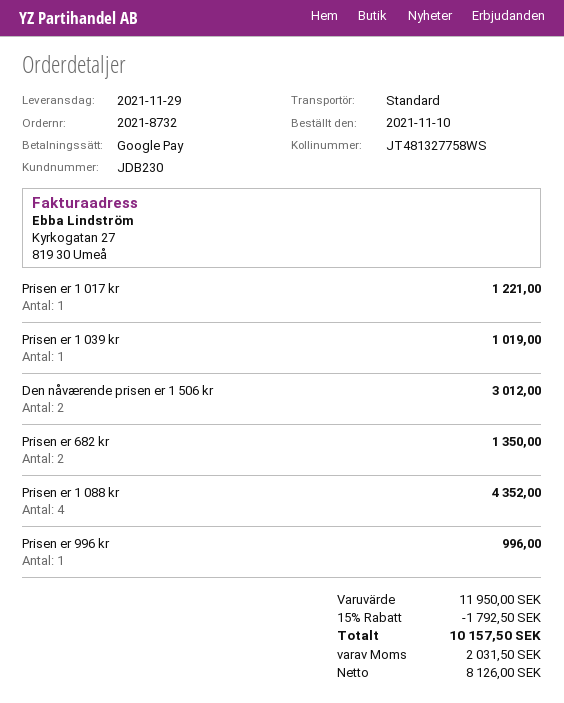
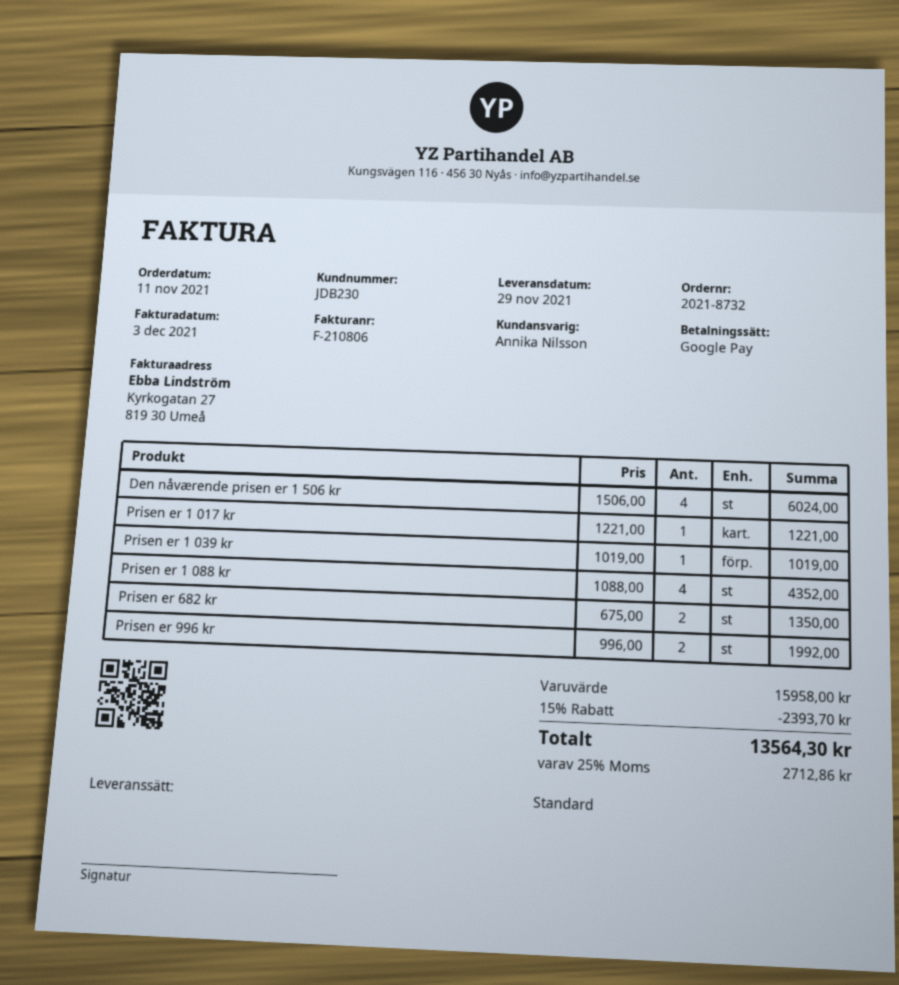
order date: 2021-11-10 -> 2021-11-11
Den nåværende prisen er 1 506 kr: 2 for 3012.00 -> 4 for 6024.00
Prisen er 996 kr: 1 for 996.00 -> 2 for 1992.00
subtotal: 11950.00 -> 15958.00
discount: 15% = 1792.50 -> 15% = 2393.70
tax: 2031.50 -> 2712.86
total: 10157.50 -> 13564.30

